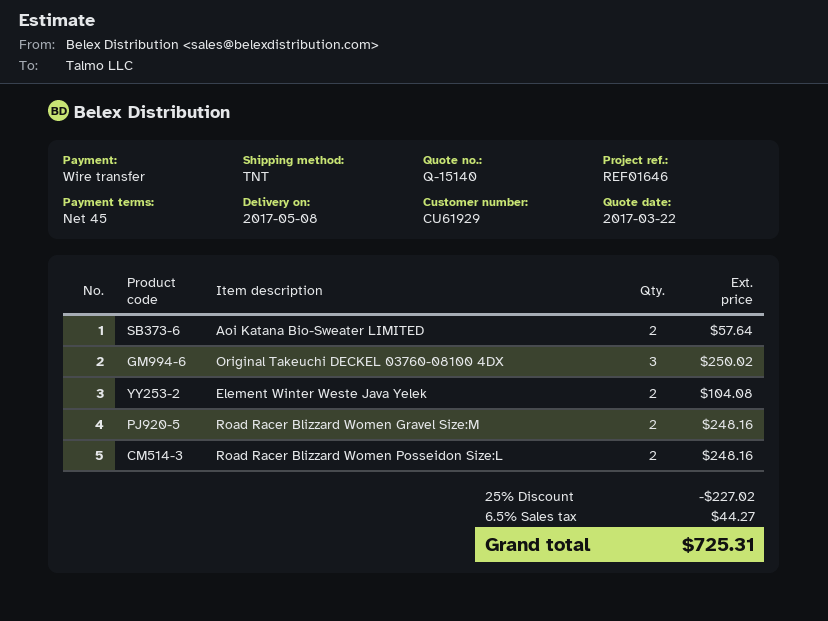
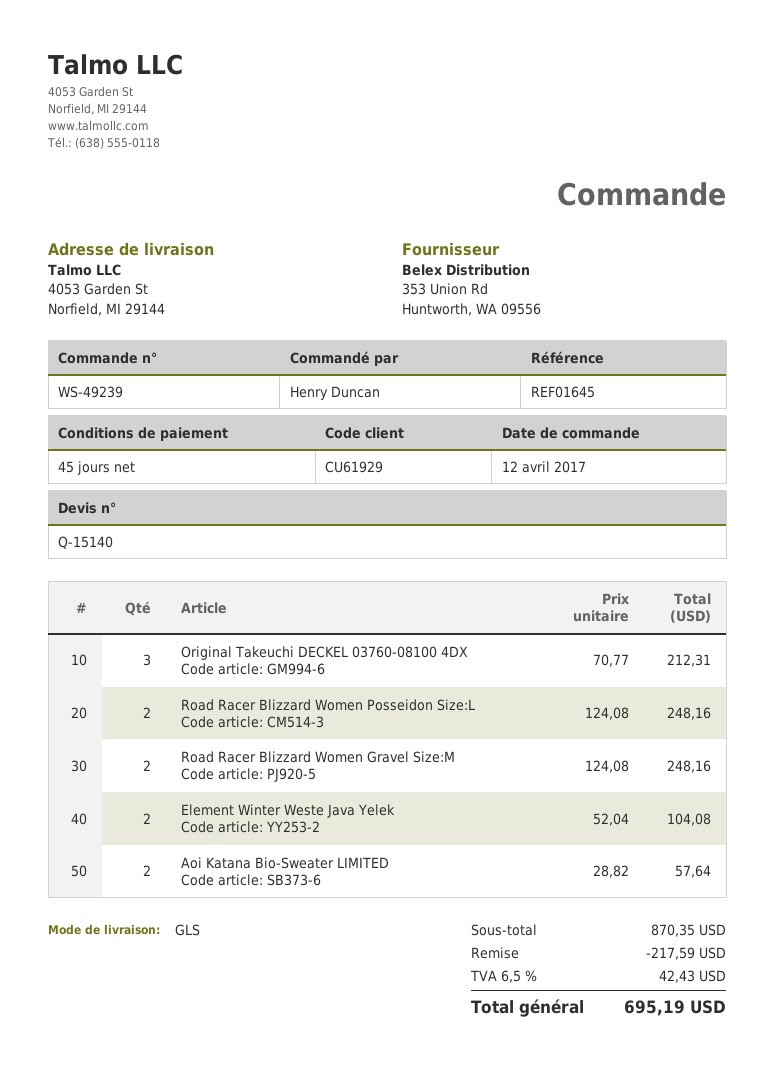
reference: REF01646 -> REF01645
shipping method: TNT -> GLS
Original Takeuchi DECKEL 03760-08100 4DX: 3 for 250.02 -> 3 for 212.31
discount: 227.02 -> 217.59
tax: 6.5% = 44.27 -> 6.5% = 42.43
total: 725.31 -> 695.19

